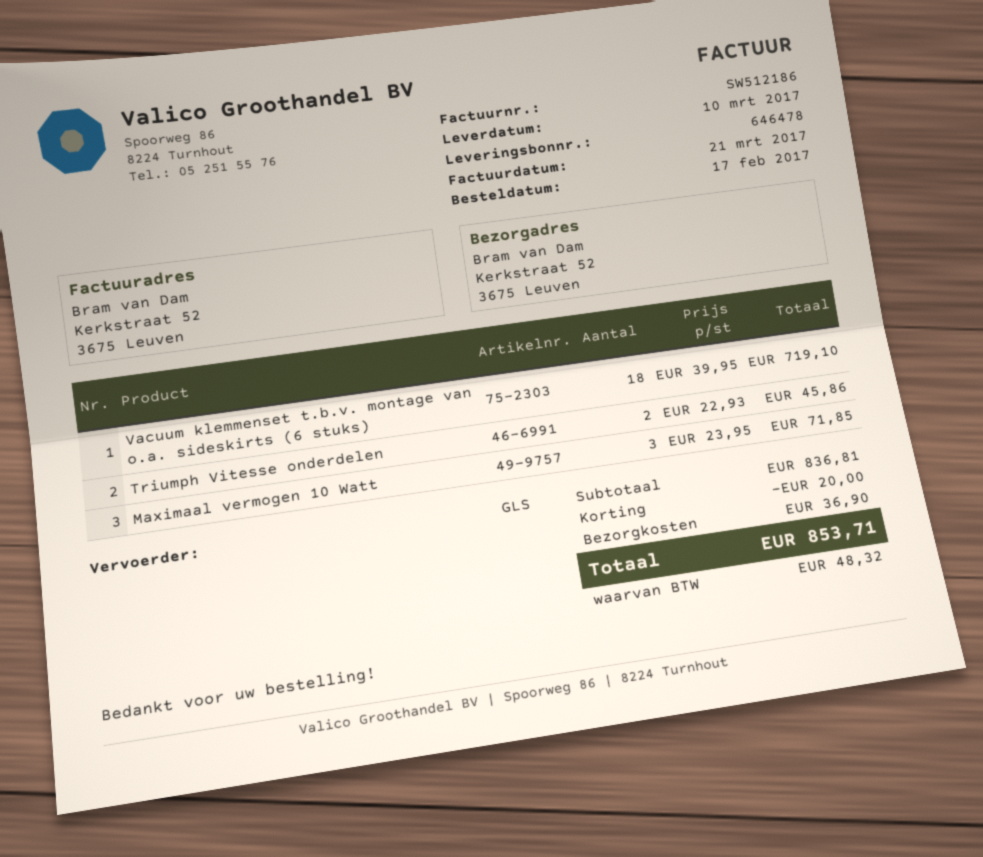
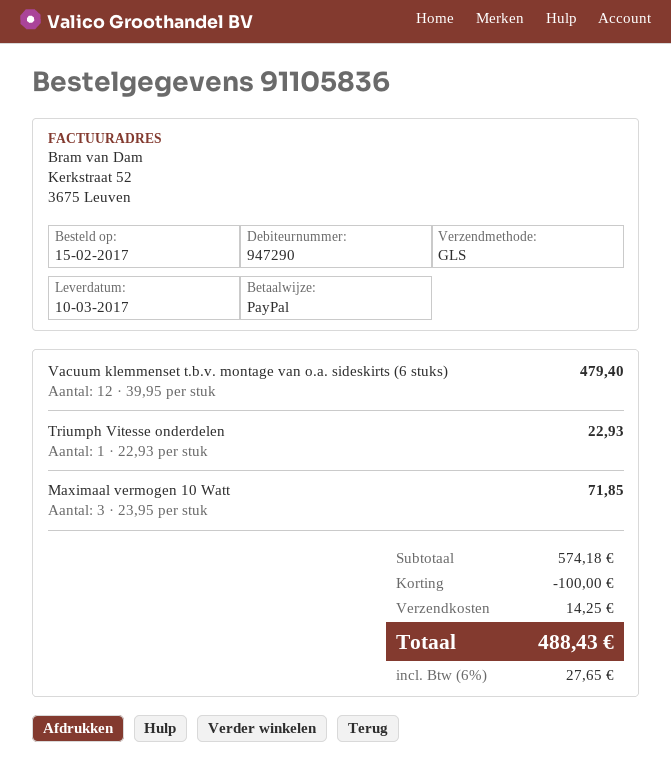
order date: 2017-02-17 -> 2017-02-15
Vacuum klemmenset t.b.v. montage van o.a. sideskirts (6 stuks): 18 x 39.95 = 719.10 -> 12 x 39.95 = 479.40
Triumph Vitesse onderdelen: 2 x 22.93 = 45.86 -> 1 x 22.93 = 22.93
subtotal: 836.81 -> 574.18
discount: 20.00 -> 100.00
shipping: 36.90 -> 14.25
tax: 48.32 -> 27.65
total: 853.71 -> 488.43

